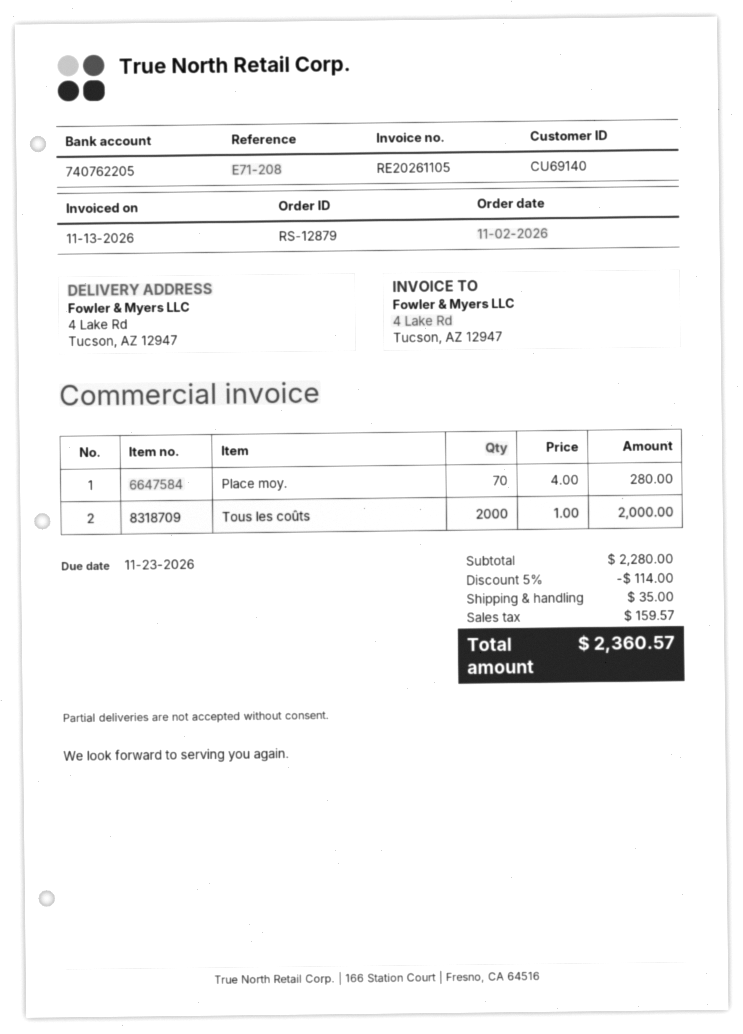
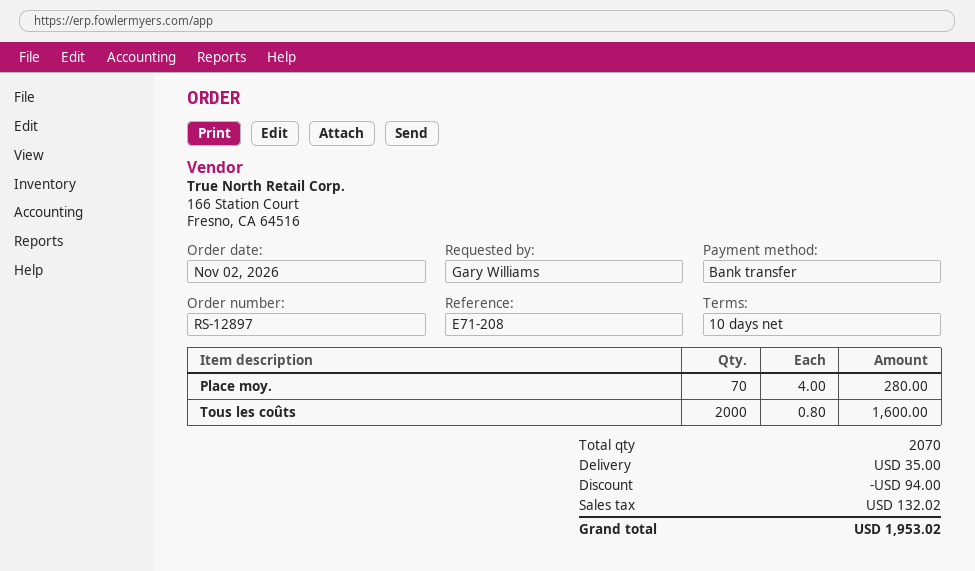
order number: RS-12879 -> RS-12897
Tous les coûts: 2000 x 1.00 = 2000.00 -> 2000 x 0.80 = 1600.00
discount: 114.00 -> 94.00
tax: 159.57 -> 132.02
total: 2360.57 -> 1953.02

